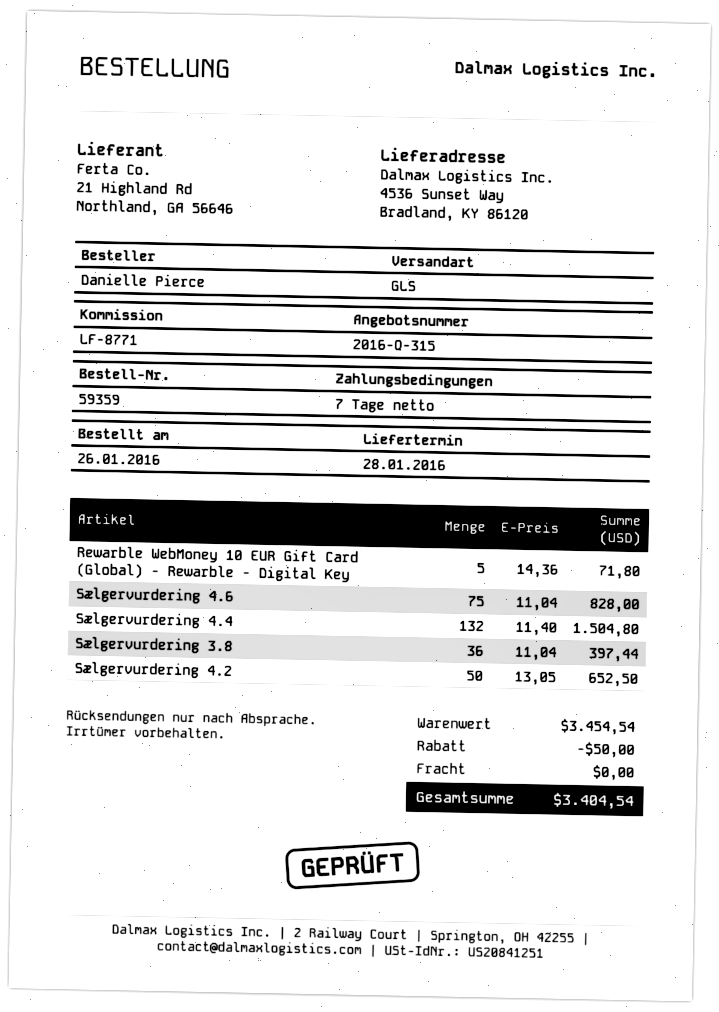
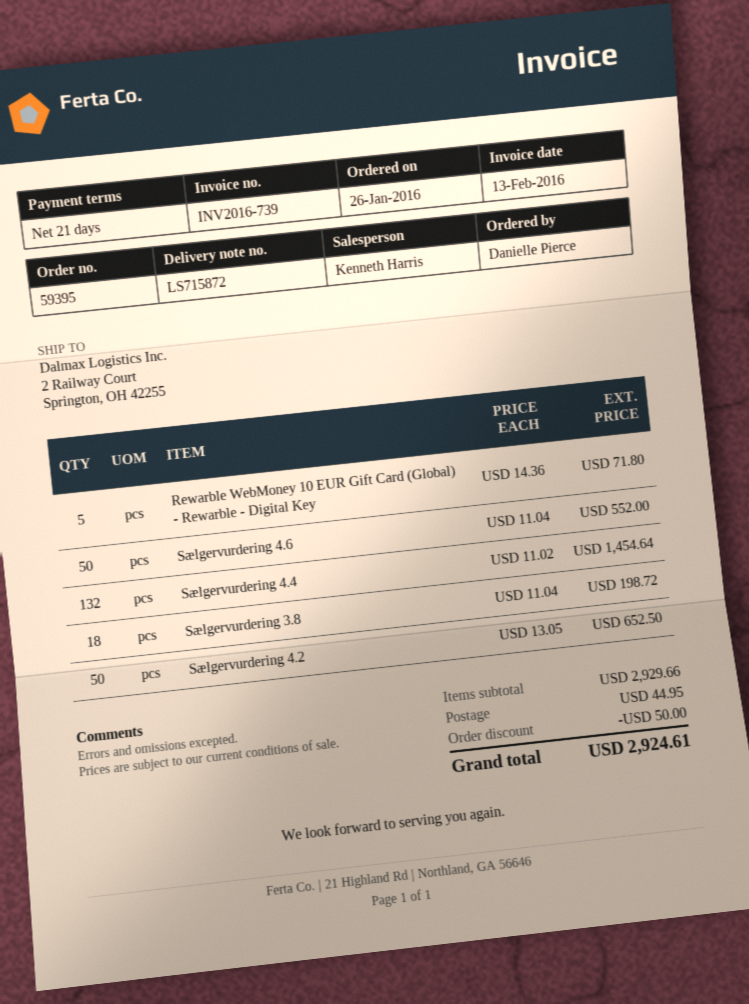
order number: 59359 -> 59395
payment terms: 7 days -> 21 days
ship to: 4536 Sunset Way, Bradland, KY 86120 -> 2 Railway Court, Springton, OH 42255
Sælgervurdering 4.6: 75 x 11.04 = 828.00 -> 50 x 11.04 = 552.00
Sælgervurdering 4.4: 132 x 11.40 = 1504.80 -> 132 x 11.02 = 1454.64
Sælgervurdering 3.8: 36 x 11.04 = 397.44 -> 18 x 11.04 = 198.72
subtotal: 3454.54 -> 2929.66
shipping: 0.00 -> 44.95
total: 3404.54 -> 2924.61

